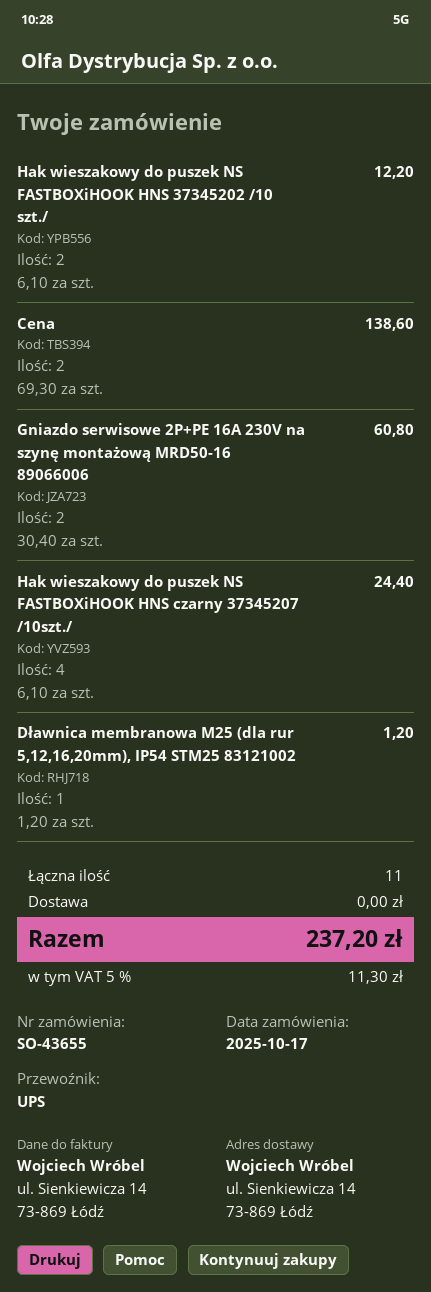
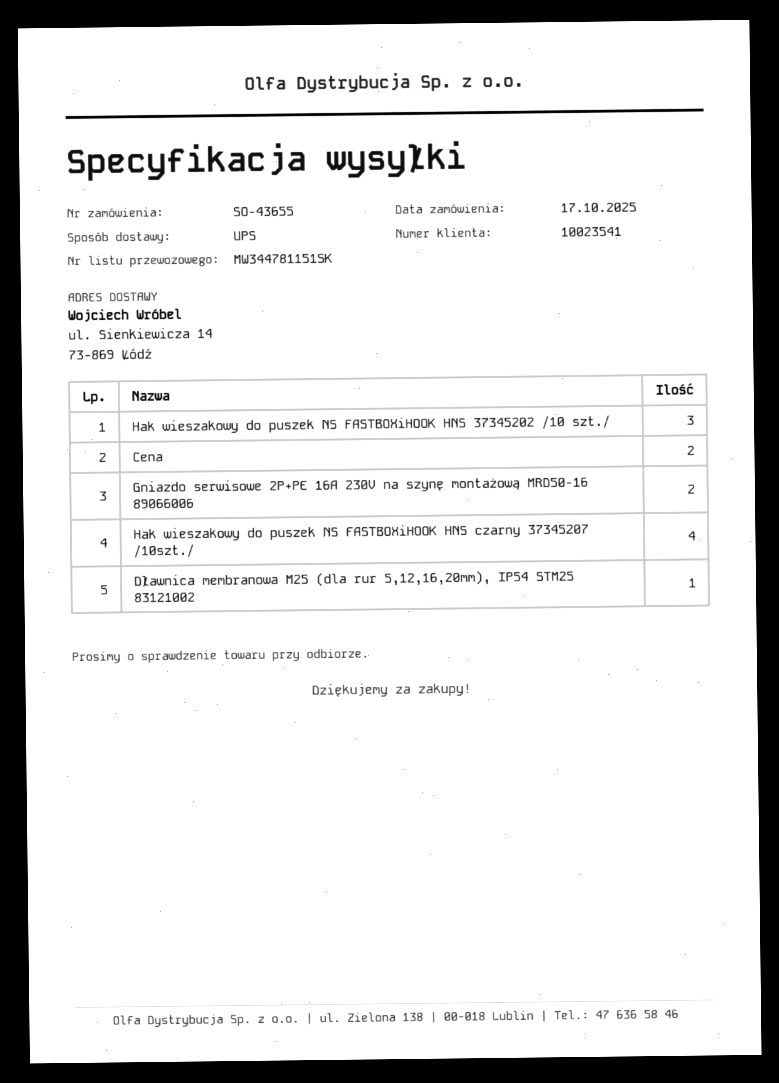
Hak wieszakowy do puszek NS FASTBOXiHOOK HNS 37345202 /10 szt./: 2 -> 3

